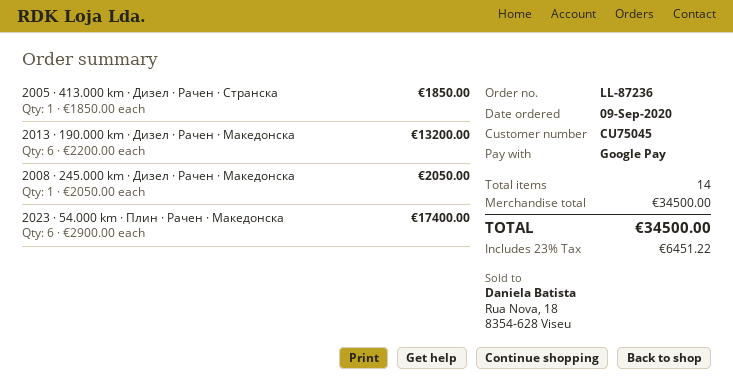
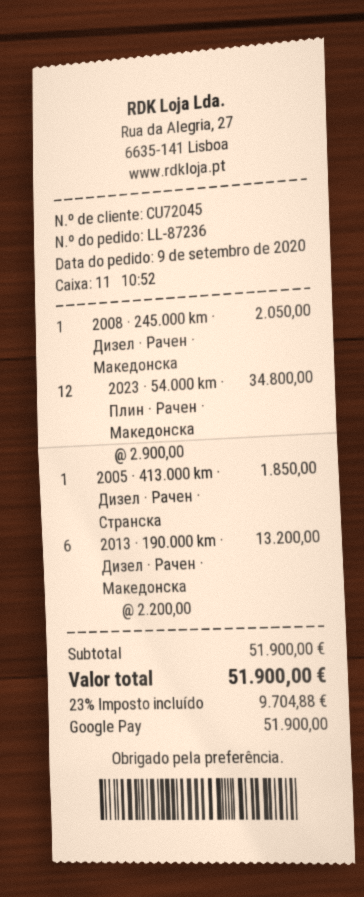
customer number: CU75045 -> CU72045
2023 · 54.000 km · Плин · Рачен · Македонска: 6 x 2900.00 = 17400.00 -> 12 x 2900.00 = 34800.00
subtotal: 34500.00 -> 51900.00
tax: 23% = 6451.22 -> 23% = 9704.88
total: 34500.00 -> 51900.00

